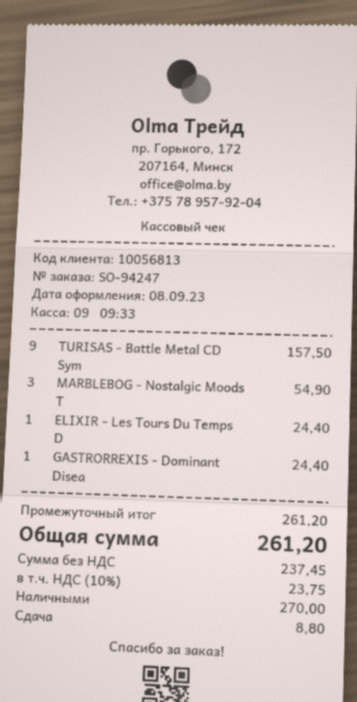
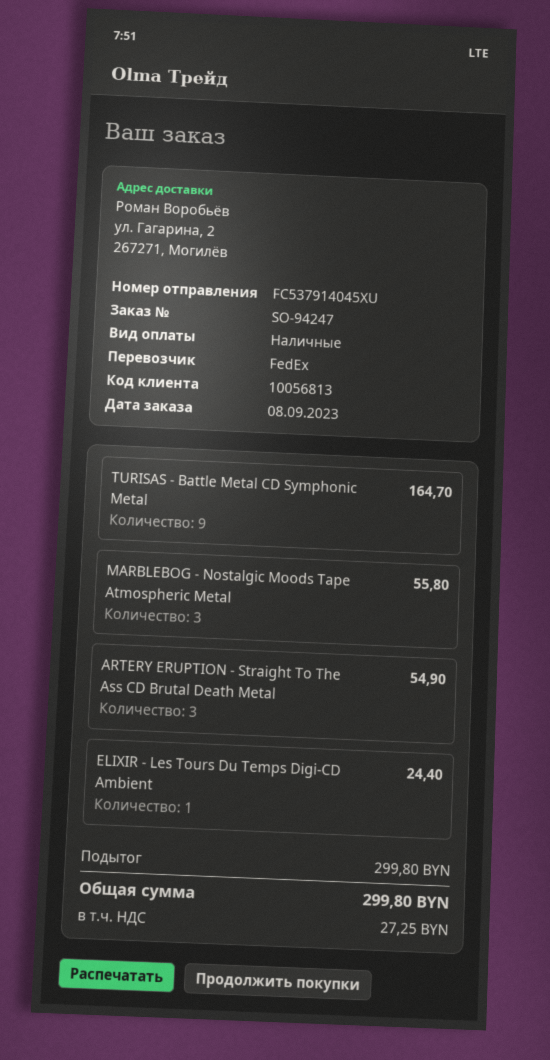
TURISAS - Battle Metal CD Sym: 9 for 157.50 -> 9 for 164.70
MARBLEBOG - Nostalgic Moods T: 3 for 54.90 -> 3 for 55.80
GASTRORREXIS - Dominant Disea: 1 for 24.40 -> none
ARTERY ERUPTION - Straight To The Ass CD Brutal Death Metal: none -> 3 for 54.90
subtotal: 261.20 -> 299.80
tax: 23.75 -> 27.25
total: 261.20 -> 299.80

